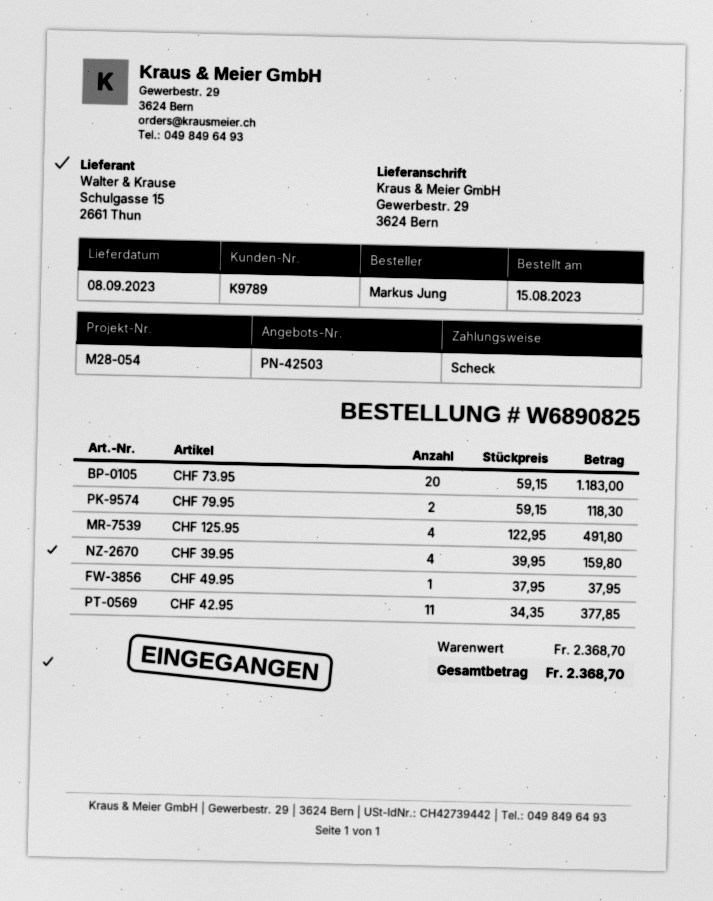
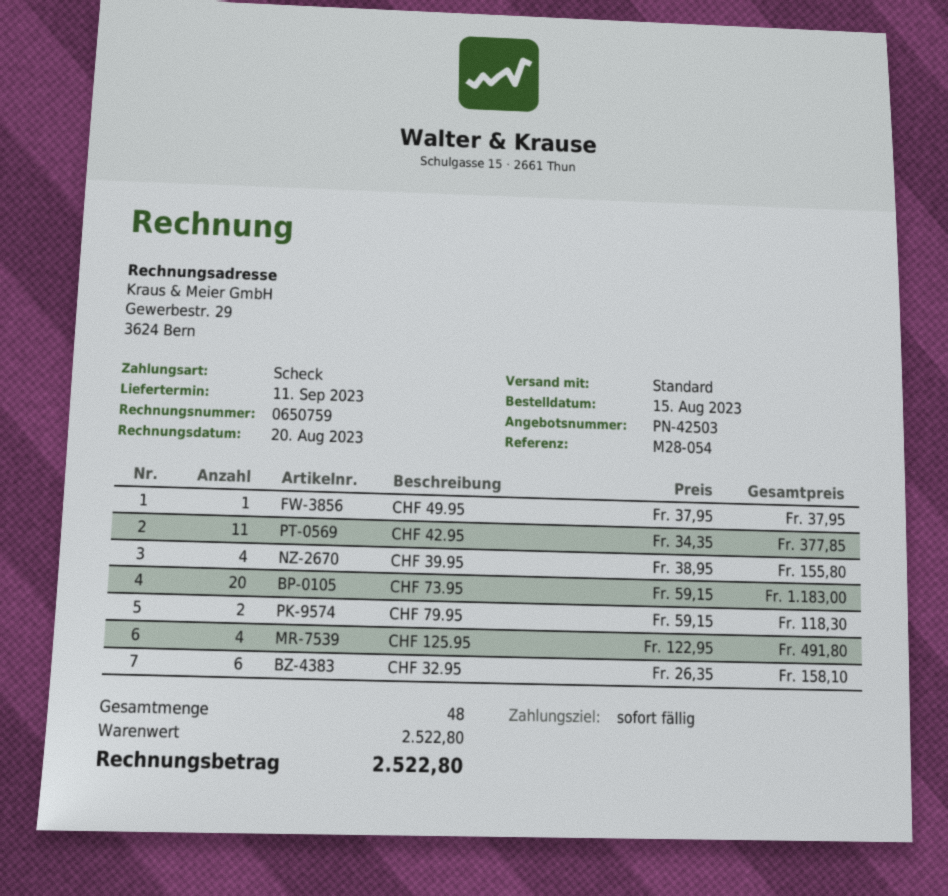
delivery date: 2023-09-08 -> 2023-09-11
CHF 39.95: 4 x 39.95 = 159.80 -> 4 x 38.95 = 155.80
CHF 32.95: none -> 6 x 26.35 = 158.10
subtotal: 2368.70 -> 2522.80
total: 2368.70 -> 2522.80

